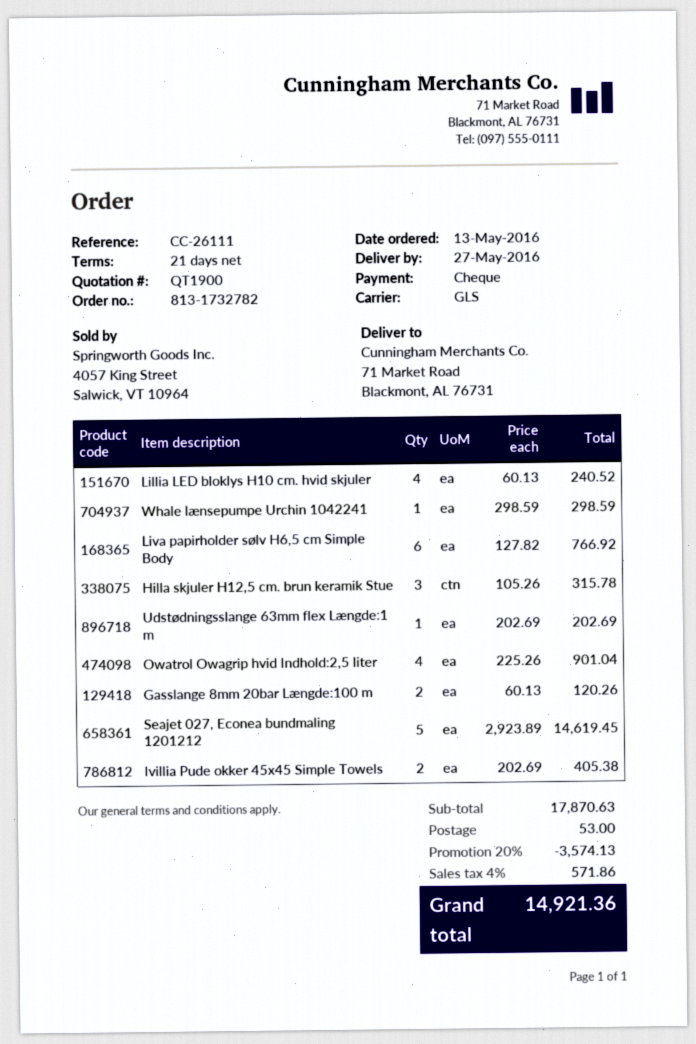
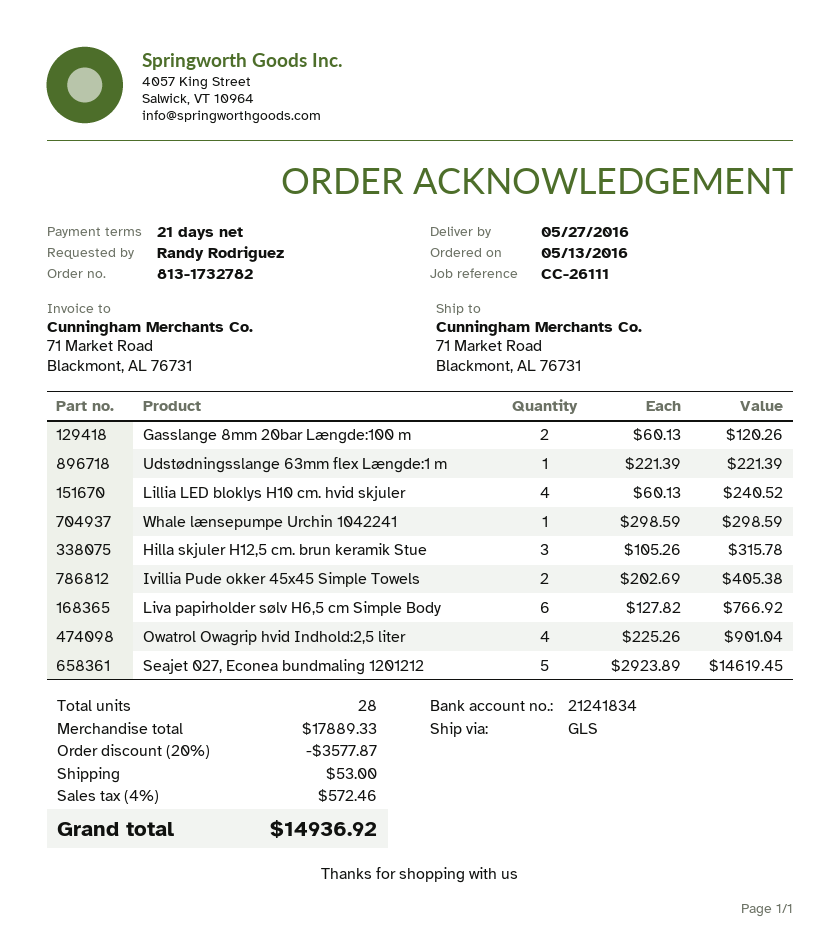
Udstødningsslange 63mm flex Længde:1 m: 1 x 202.69 = 202.69 -> 1 x 221.39 = 221.39
subtotal: 17870.63 -> 17889.33
discount: 20% = 3574.13 -> 20% = 3577.87
tax: 4% = 571.86 -> 4% = 572.46
total: 14921.36 -> 14936.92

